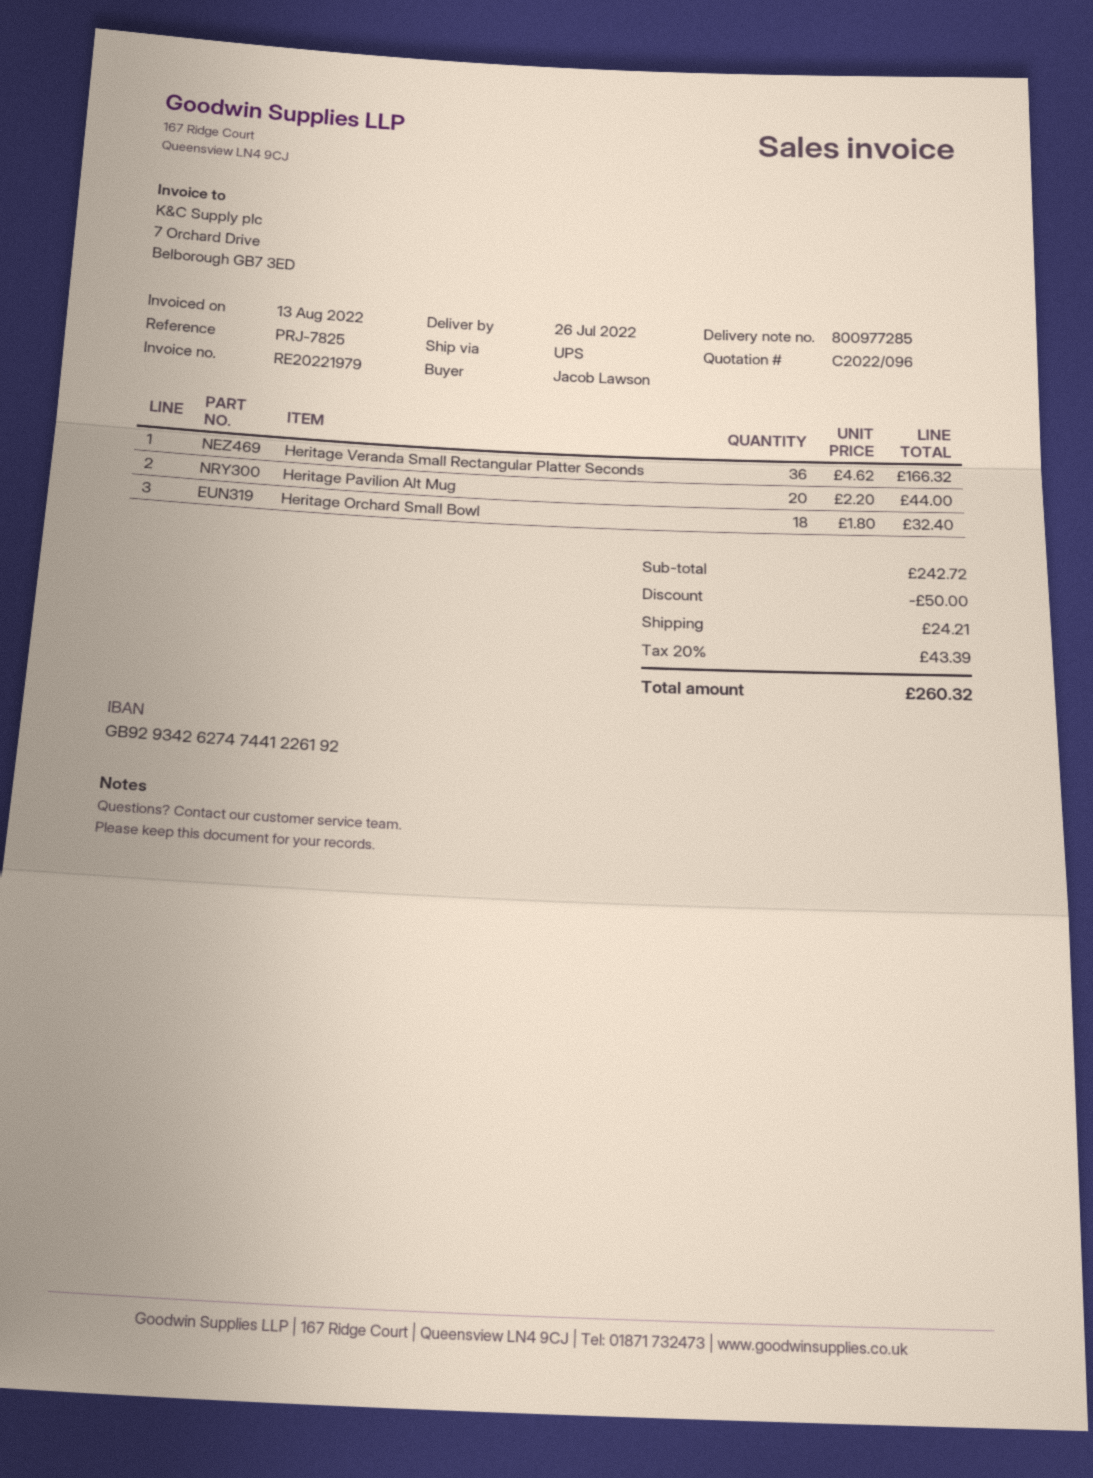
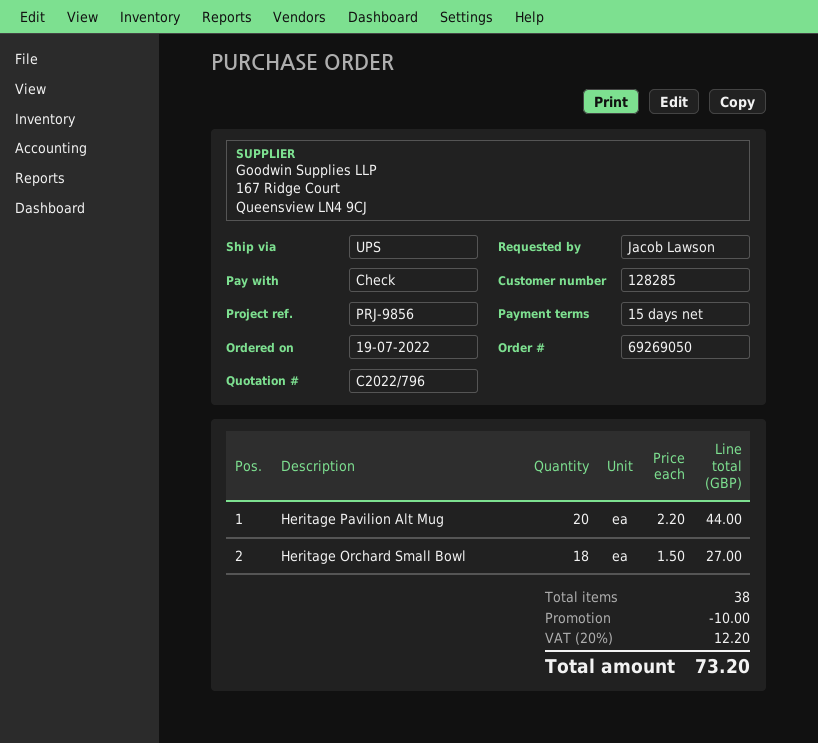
quote number: C2022/096 -> C2022/796
reference: PRJ-7825 -> PRJ-9856
Heritage Veranda Small Rectangular Platter Seconds: 36 x 4.62 = 166.32 -> none
Heritage Orchard Small Bowl: 18 x 1.80 = 32.40 -> 18 x 1.50 = 27.00
discount: 50.00 -> 10.00
shipping: 24.21 -> none
tax: 20% = 43.39 -> 20% = 12.20
total: 260.32 -> 73.20

